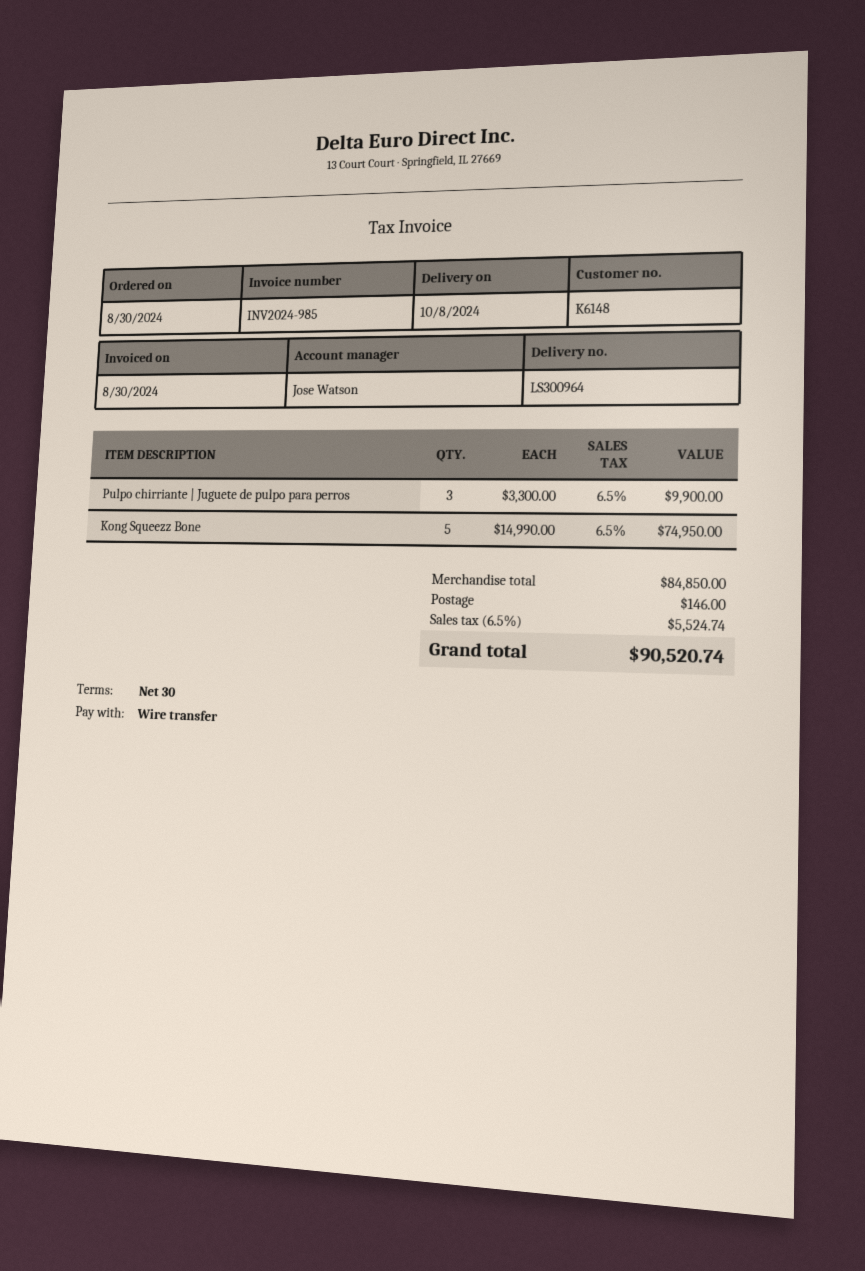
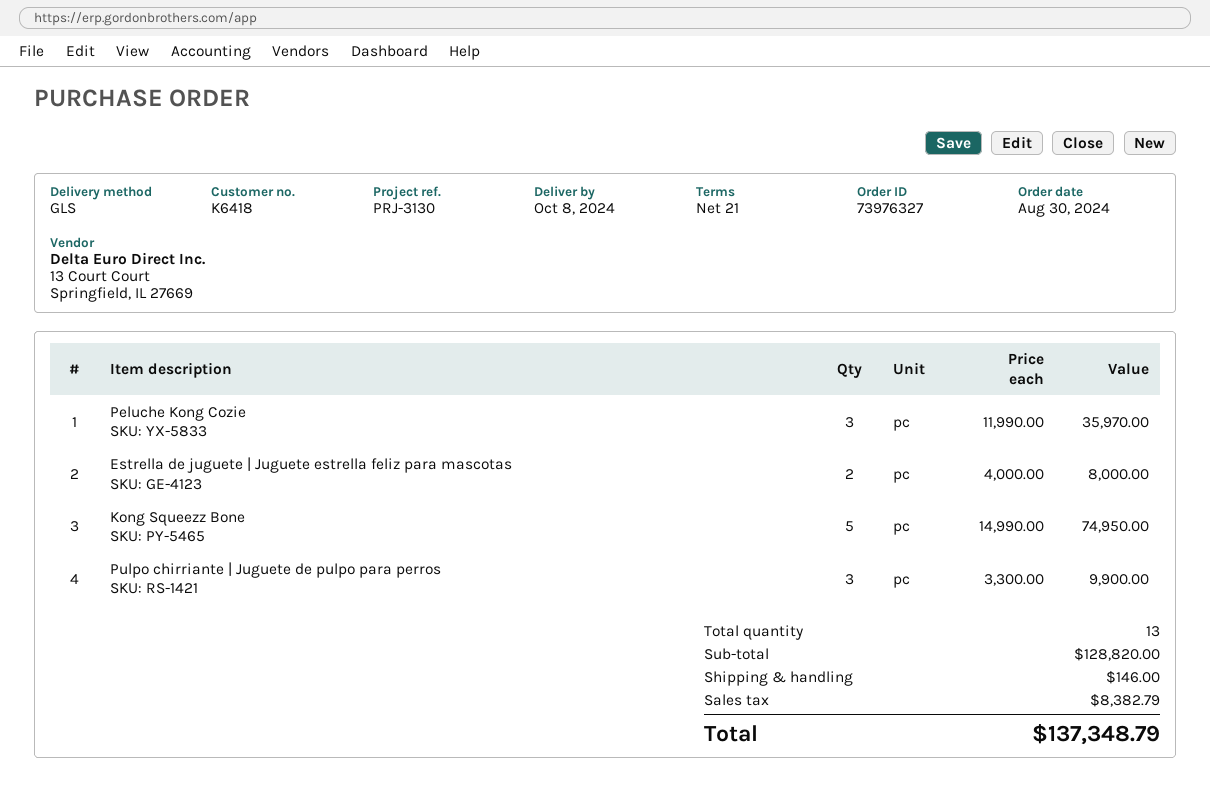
payment terms: 30 days -> 21 days
customer number: K6148 -> K6418
Peluche Kong Cozie: none -> 3 x 11990.00 = 35970.00
Estrella de juguete | Juguete estrella feliz para mascotas: none -> 2 x 4000.00 = 8000.00
subtotal: 84850.00 -> 128820.00
tax: 5524.74 -> 8382.79
total: 90520.74 -> 137348.79

